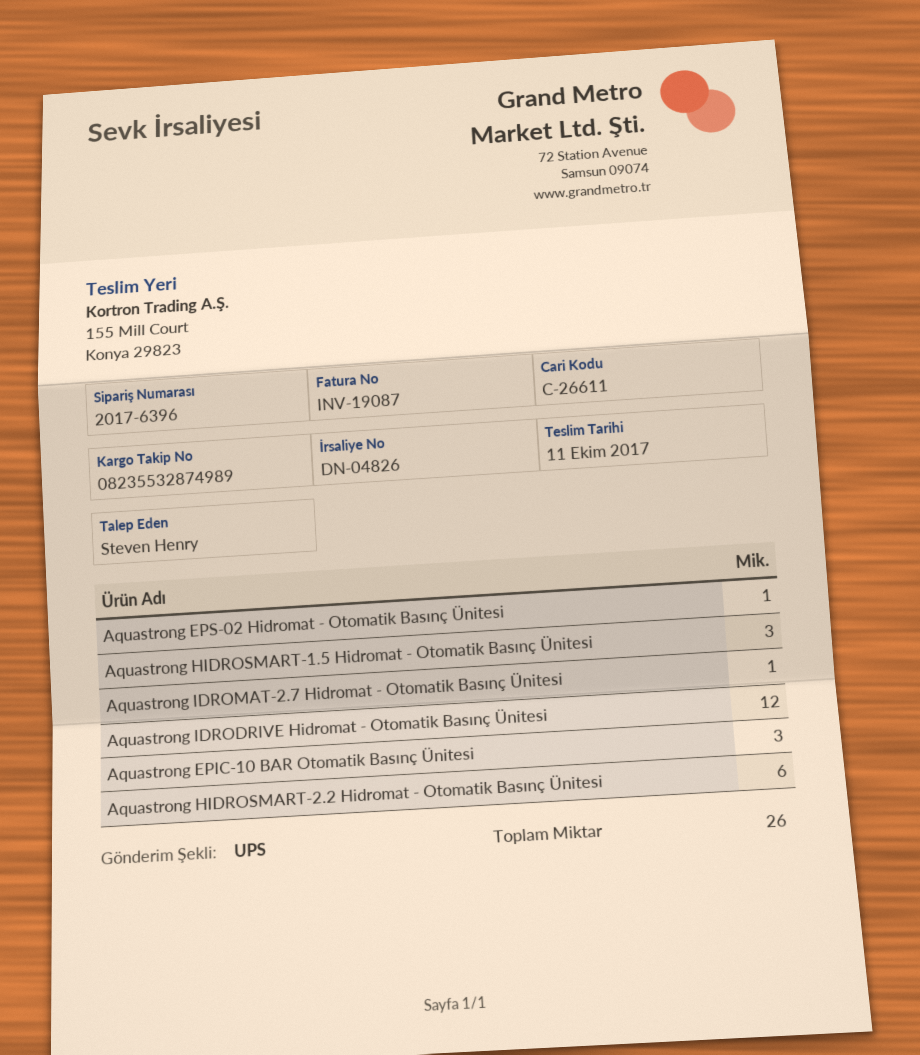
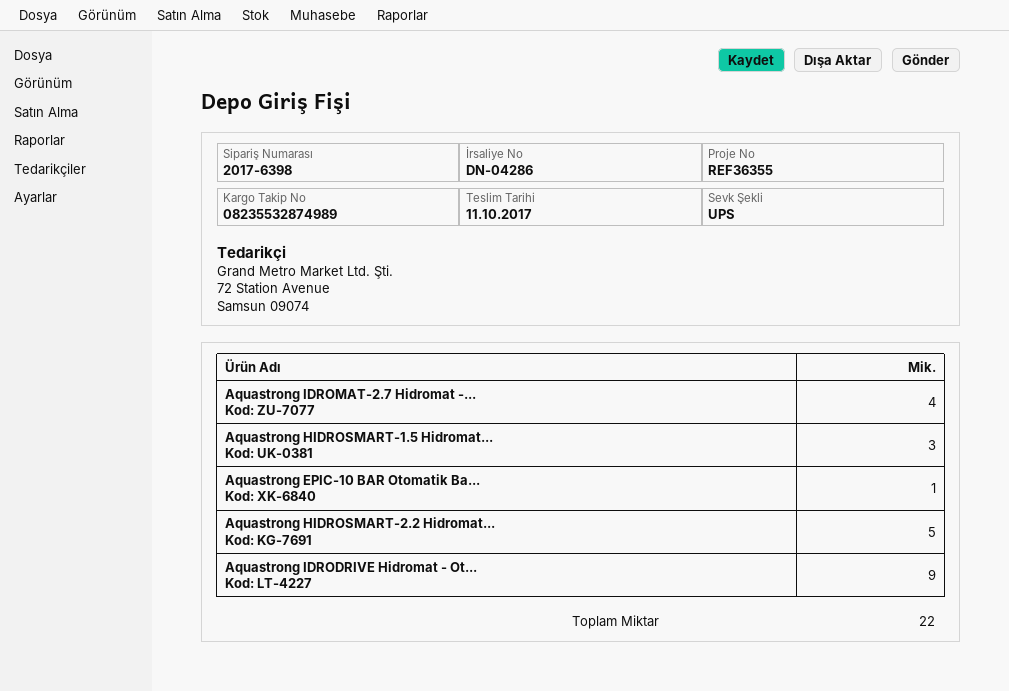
order number: 2017-6396 -> 2017-6398
delivery note number: DN-04826 -> DN-04286
Aquastrong EPS-02 Hidromat - Otomatik Basınç Ünitesi: 1 -> none
Aquastrong IDROMAT-2.7 Hidromat - Otomatik Basınç Ünitesi: 1 -> 4
Aquastrong IDRODRIVE Hidromat - Otomatik Basınç Ünitesi: 12 -> 9
Aquastrong EPIC-10 BAR Otomatik Basınç Ünitesi: 3 -> 1
Aquastrong HIDROSMART-2.2 Hidromat - Otomatik Basınç Ünitesi: 6 -> 5
total quantity: 26 -> 22

